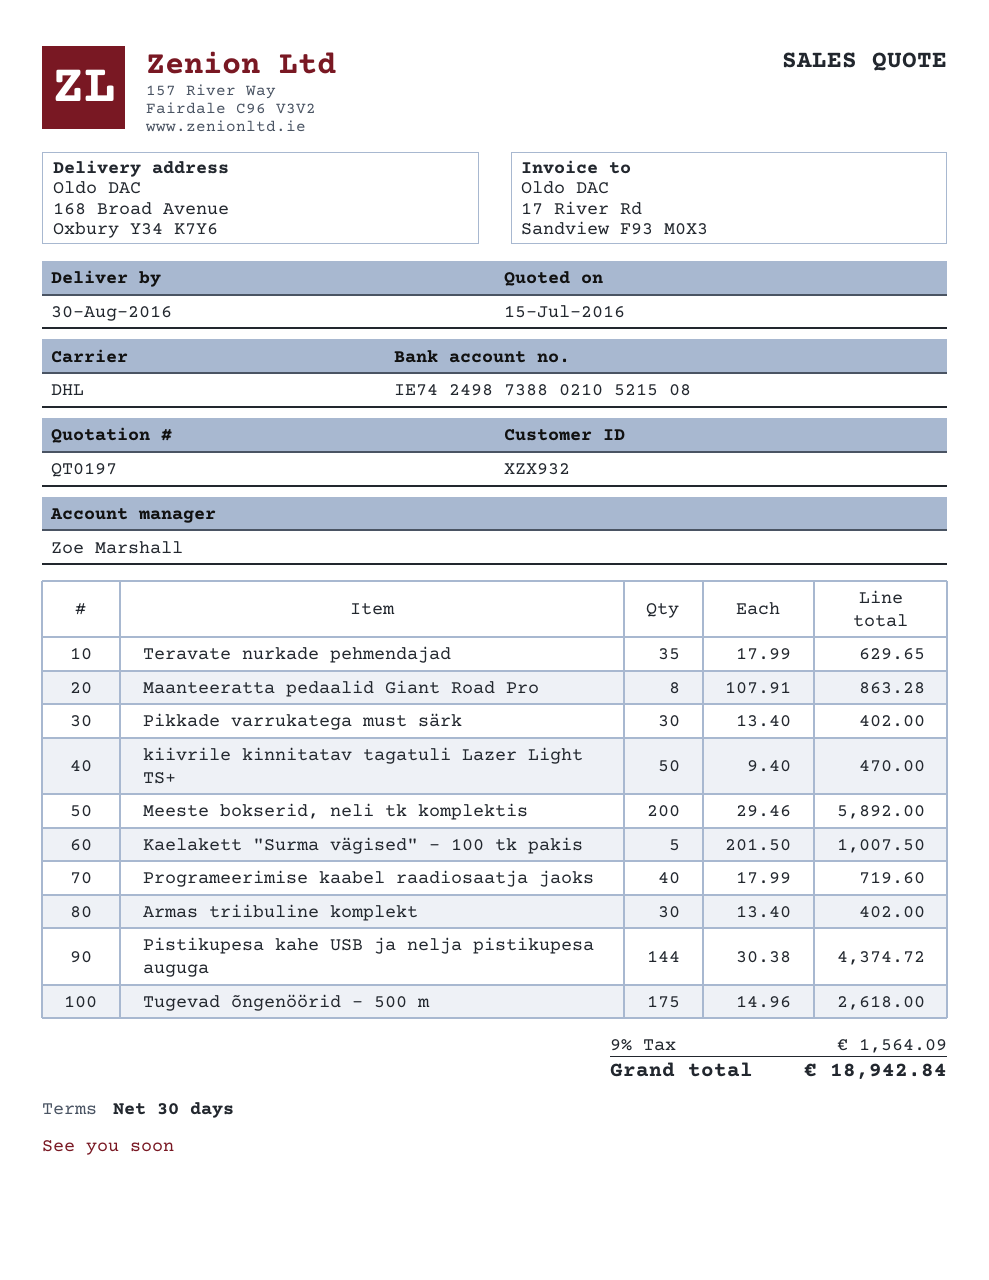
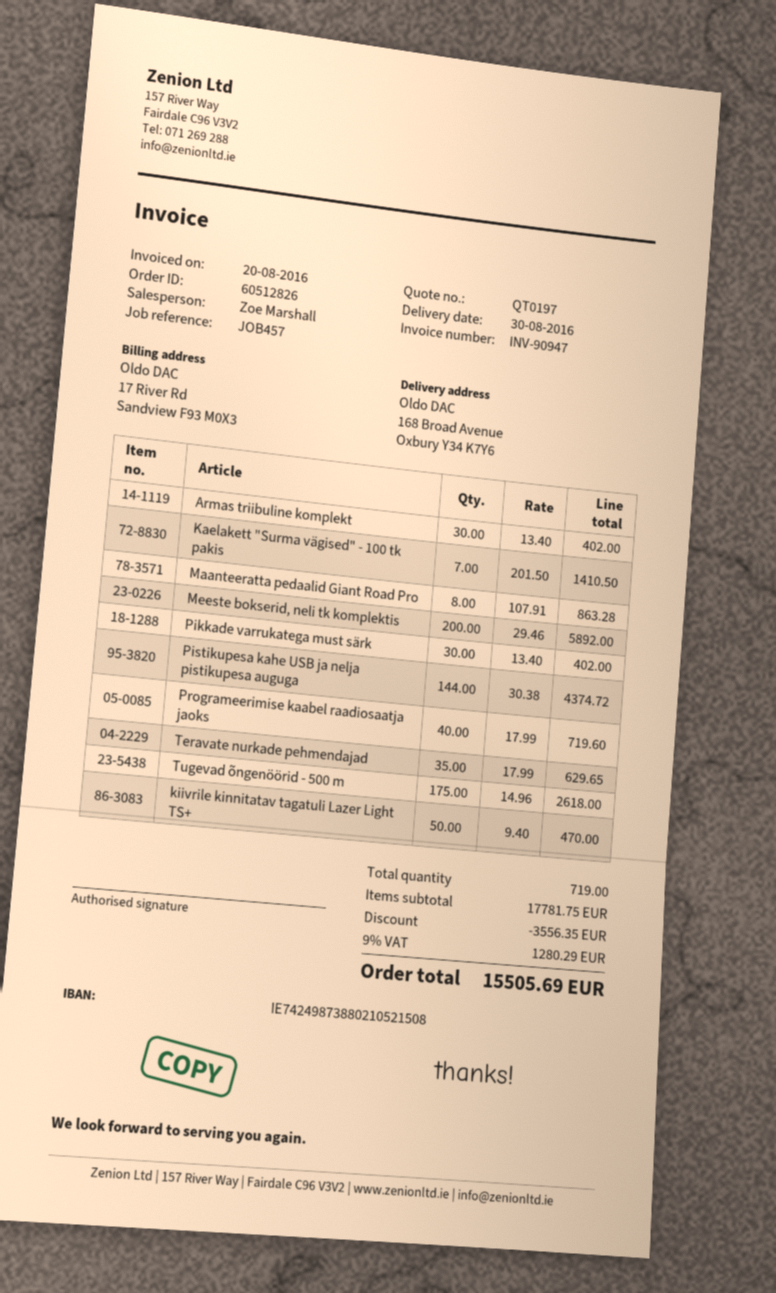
Kaelakett "Surma vägised" - 100 tk pakis: 5 x 201.50 = 1007.50 -> 7 x 201.50 = 1410.50
discount: none -> 3556.35
tax: 9% = 1564.09 -> 9% = 1280.29
total: 18942.84 -> 15505.69

